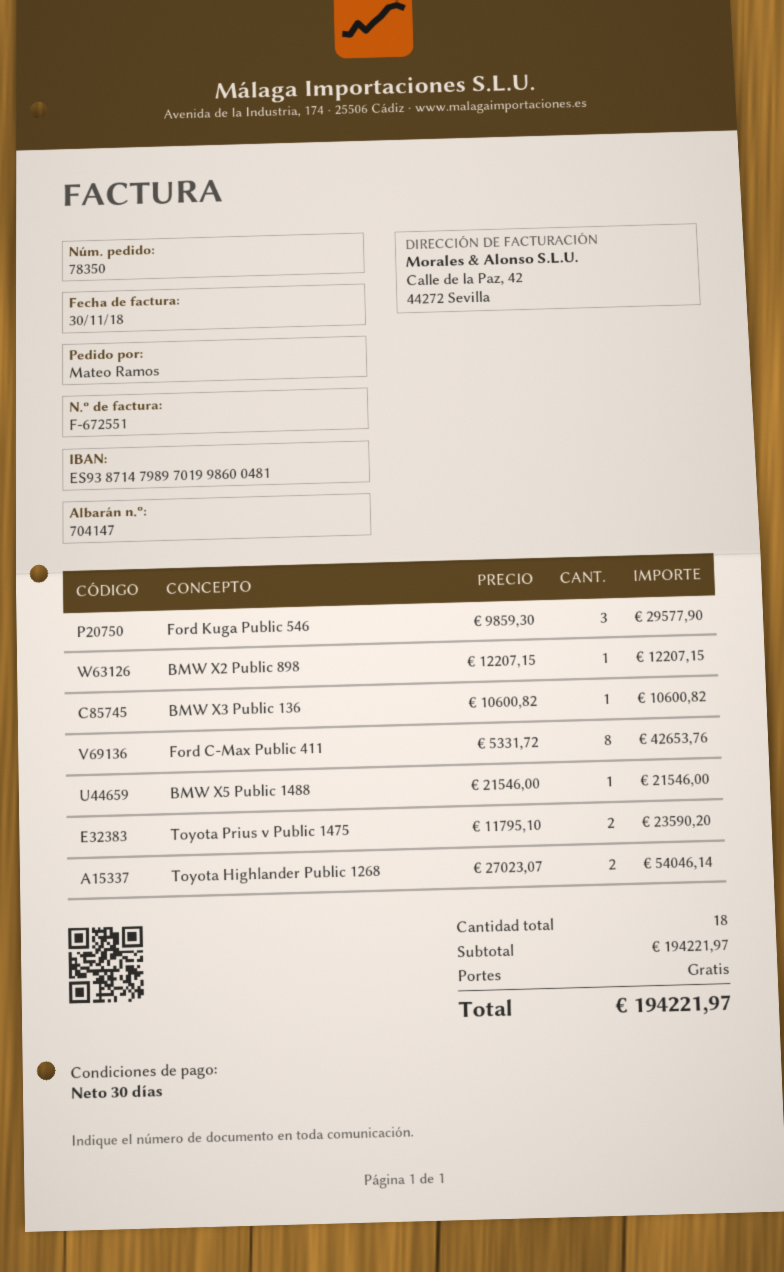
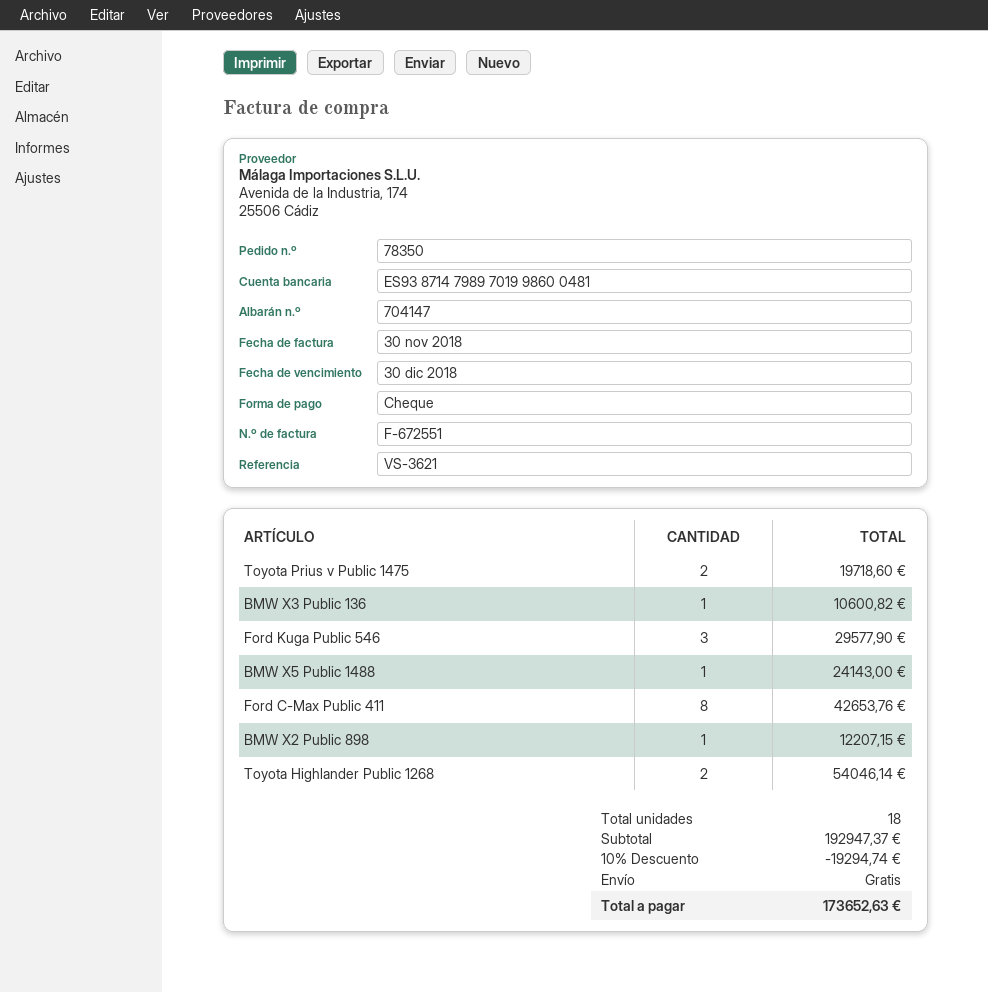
BMW X5 Public 1488: 1 for 21546.00 -> 1 for 24143.00
Toyota Prius v Public 1475: 2 for 23590.20 -> 2 for 19718.60
subtotal: 194221.97 -> 192947.37
discount: none -> 10% = 19294.74
total: 194221.97 -> 173652.63

